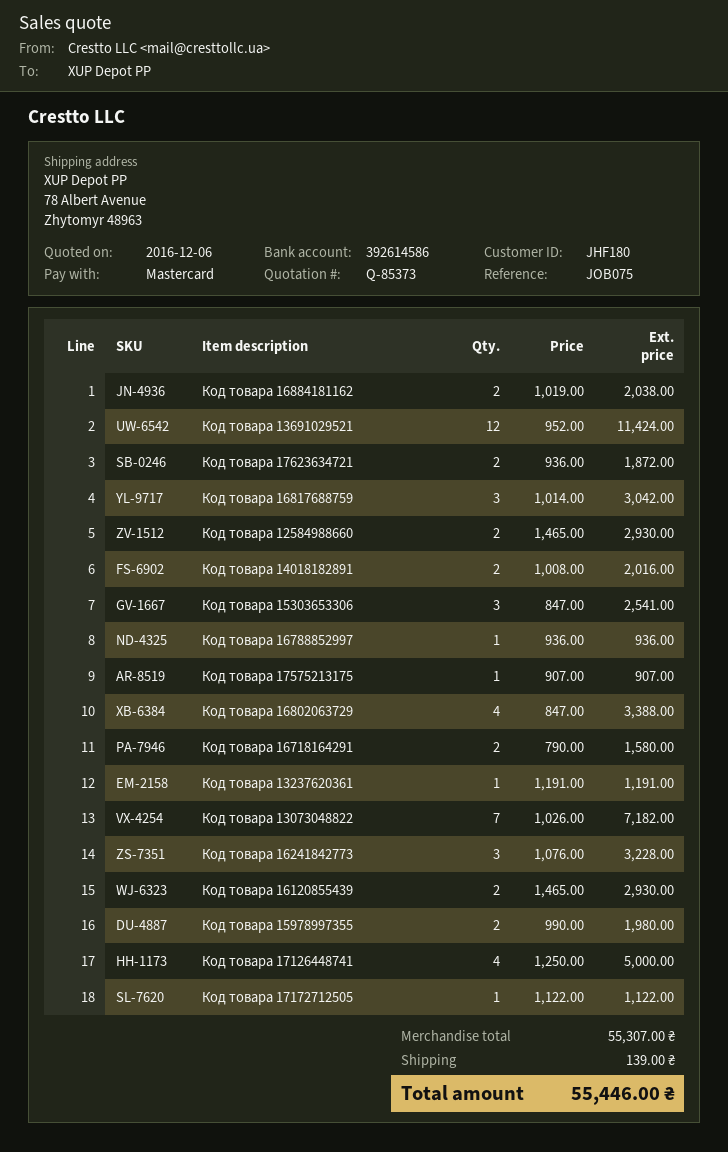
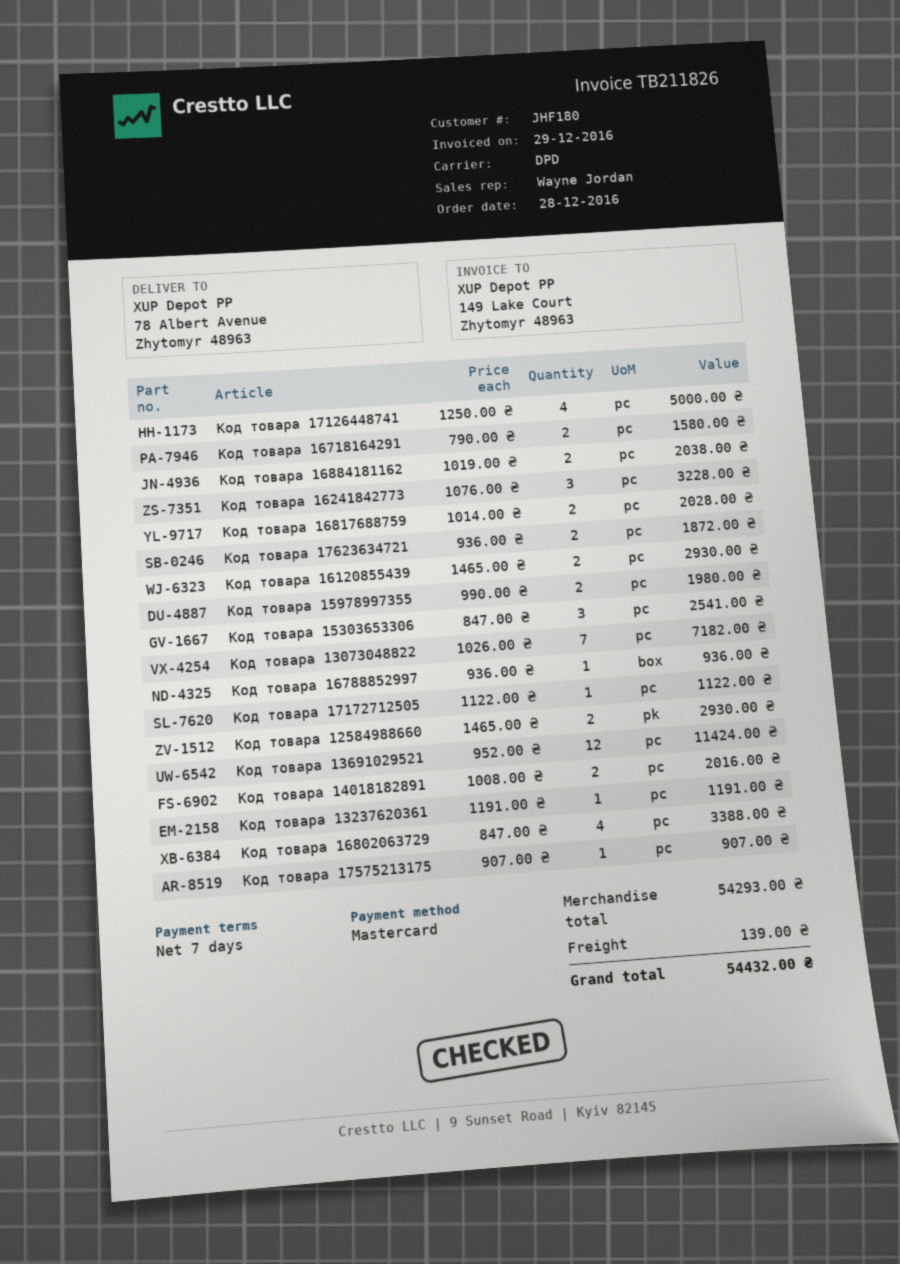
Код товара 16817688759: 3 x 1014.00 = 3042.00 -> 2 x 1014.00 = 2028.00
subtotal: 55307.00 -> 54293.00
total: 55446.00 -> 54432.00

